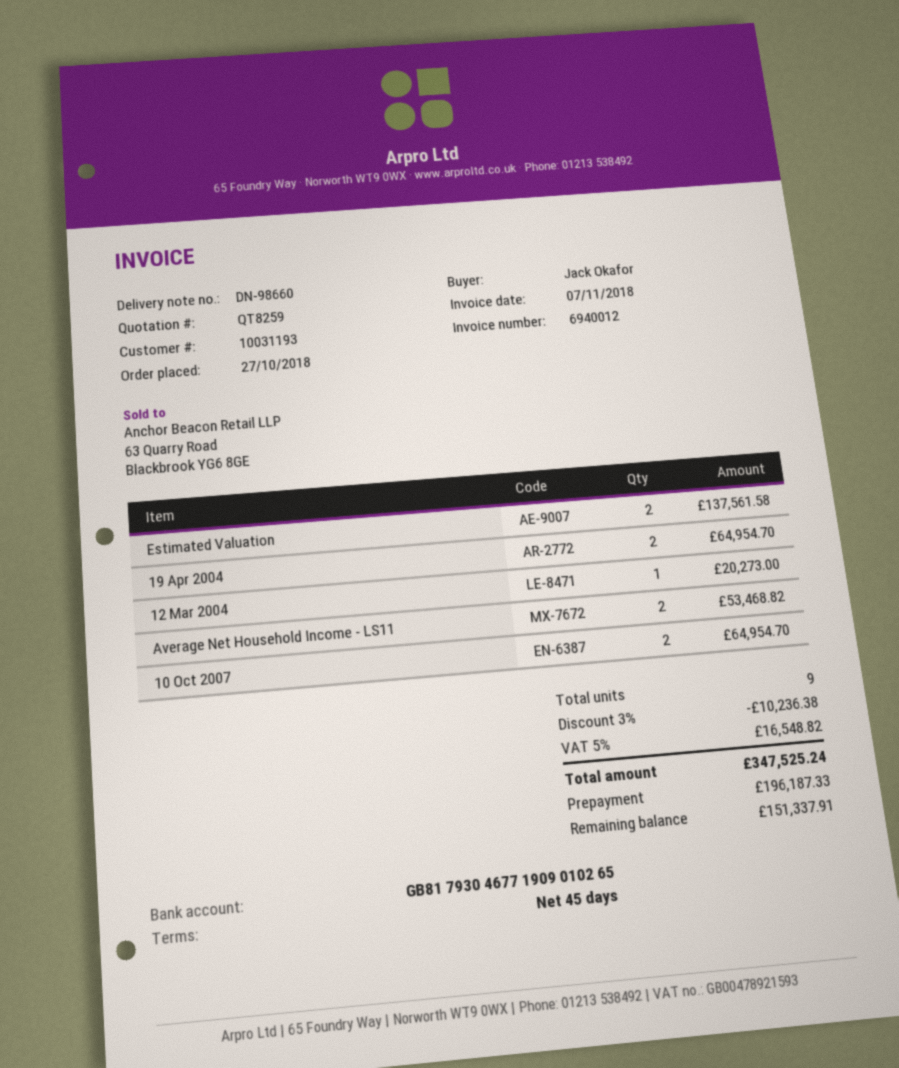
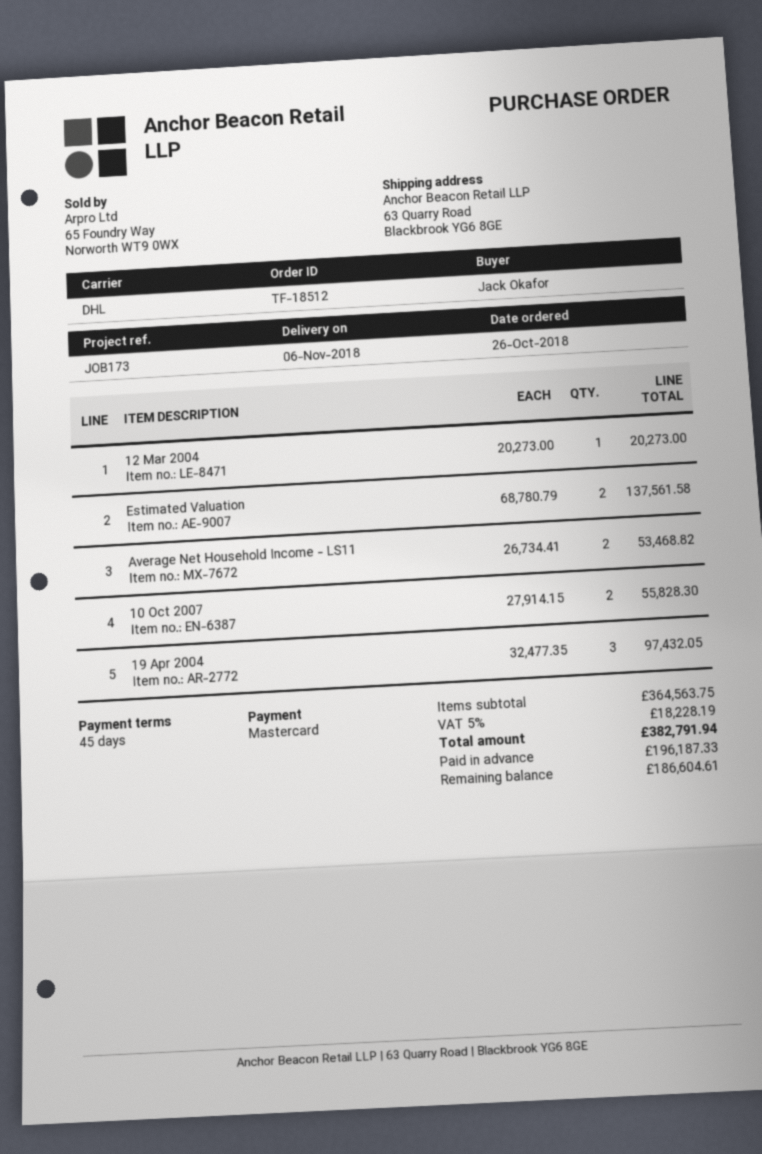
order date: 2018-10-27 -> 2018-10-26
19 Apr 2004: 2 for 64954.70 -> 3 for 97432.05
10 Oct 2007: 2 for 64954.70 -> 2 for 55828.30
discount: 3% = 10236.38 -> none
tax: 5% = 16548.82 -> 5% = 18228.19
total: 347525.24 -> 382791.94
balance: 151337.91 -> 186604.61

